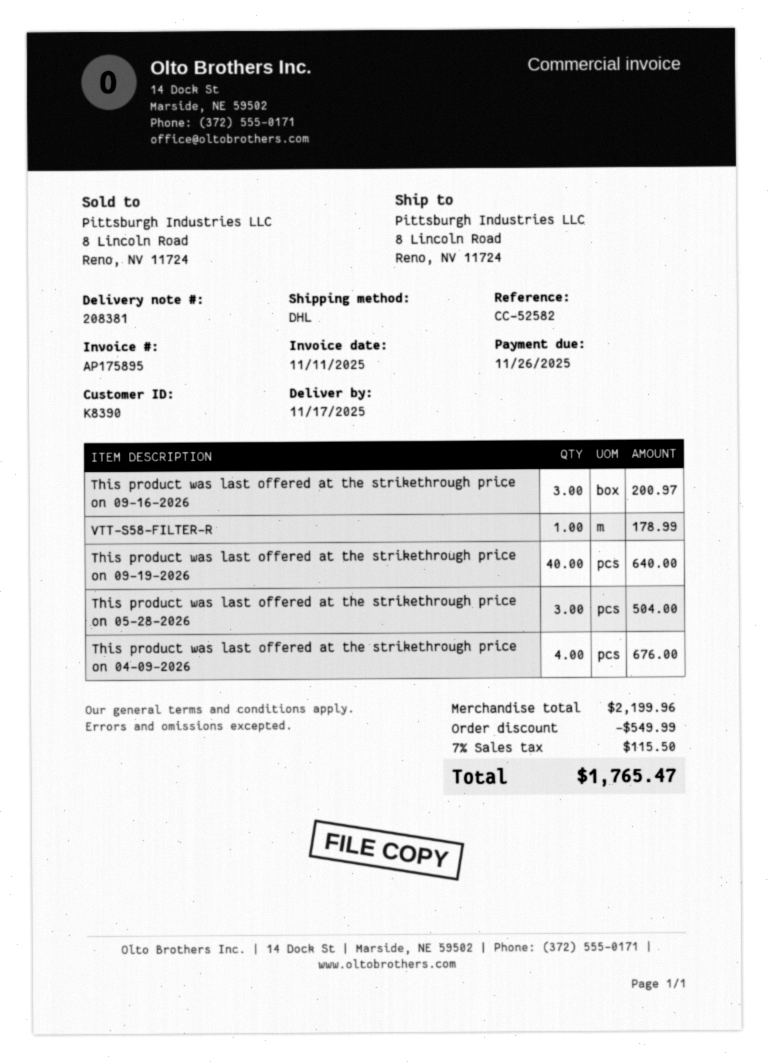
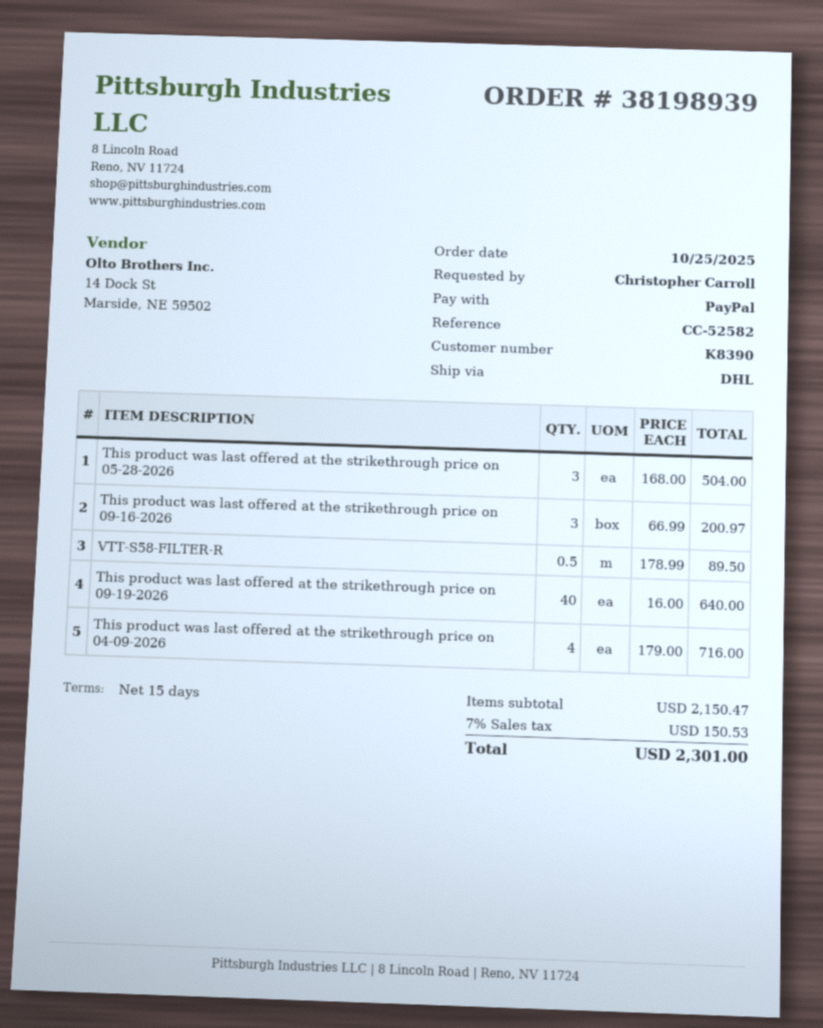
VTT-S58-FILTER-R: 1 for 178.99 -> 0.5 for 89.50
This product was last offered at the strikethrough price on 04-09-2026: 4 for 676.00 -> 4 for 716.00
subtotal: 2199.96 -> 2150.47
discount: 549.99 -> none
tax: 7% = 115.50 -> 7% = 150.53
total: 1765.47 -> 2301.00

